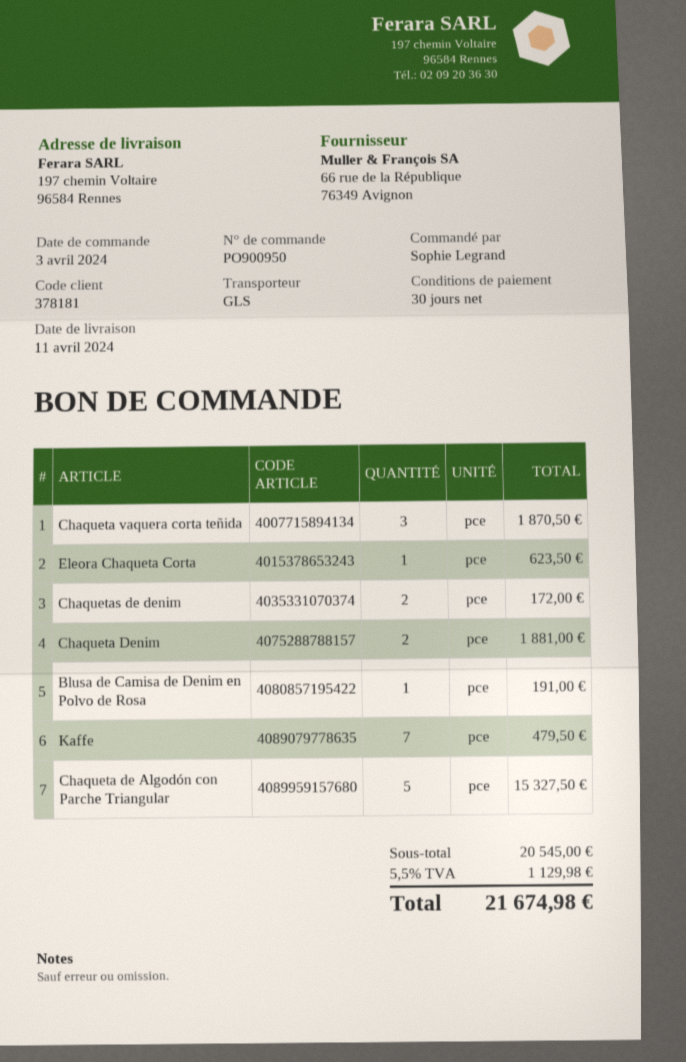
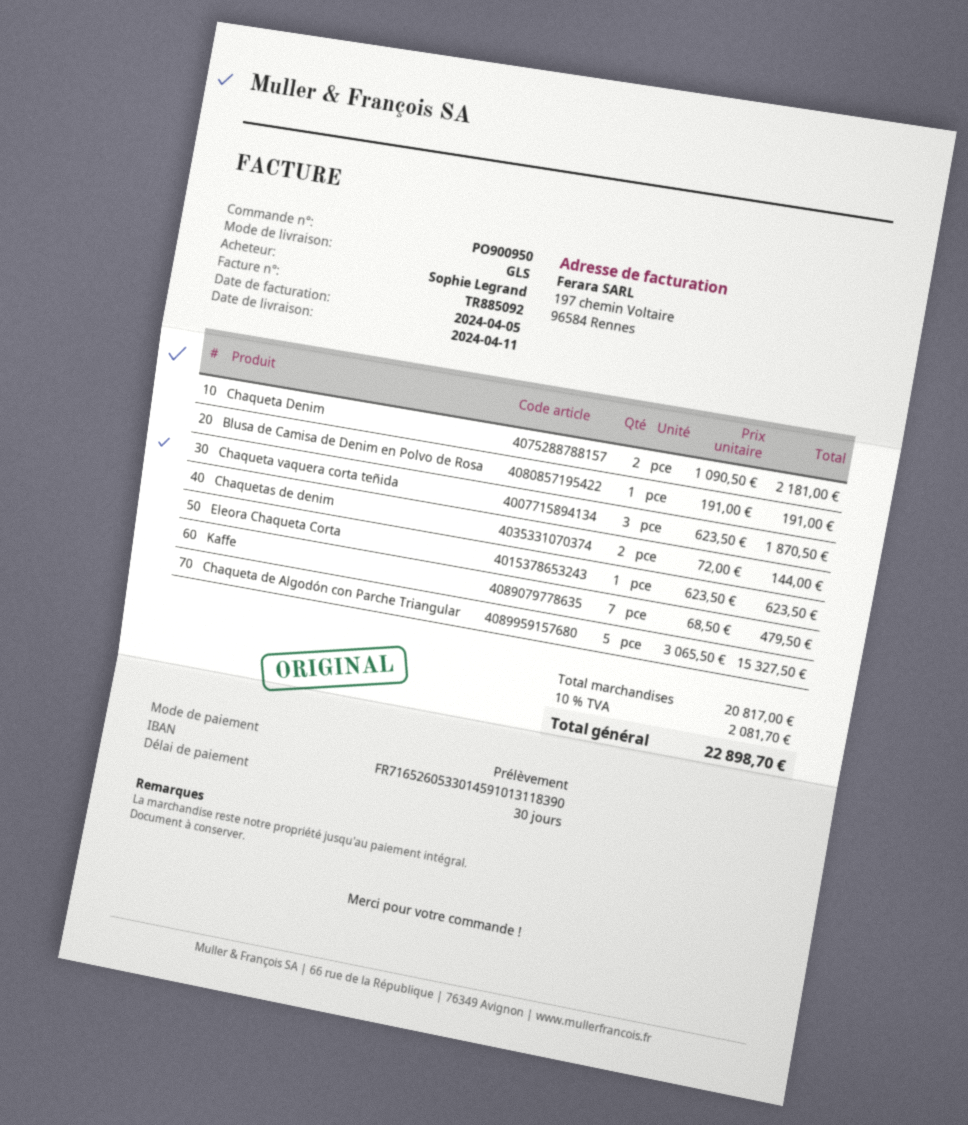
Chaquetas de denim: 2 for 172.00 -> 2 for 144.00
Chaqueta Denim: 2 for 1881.00 -> 2 for 2181.00
subtotal: 20545.00 -> 20817.00
tax: 5.5% = 1129.98 -> 10% = 2081.70
total: 21674.98 -> 22898.70

